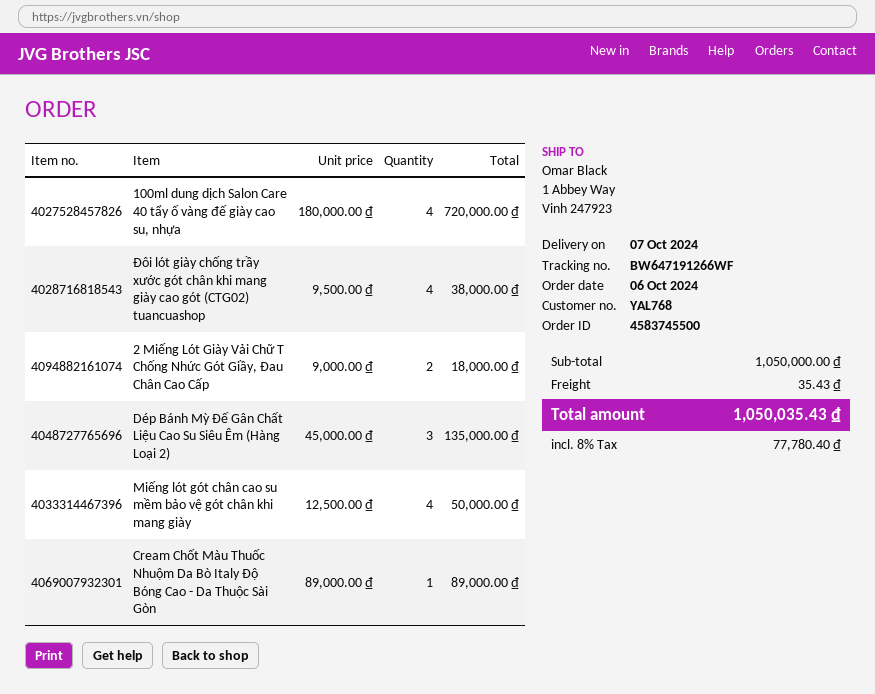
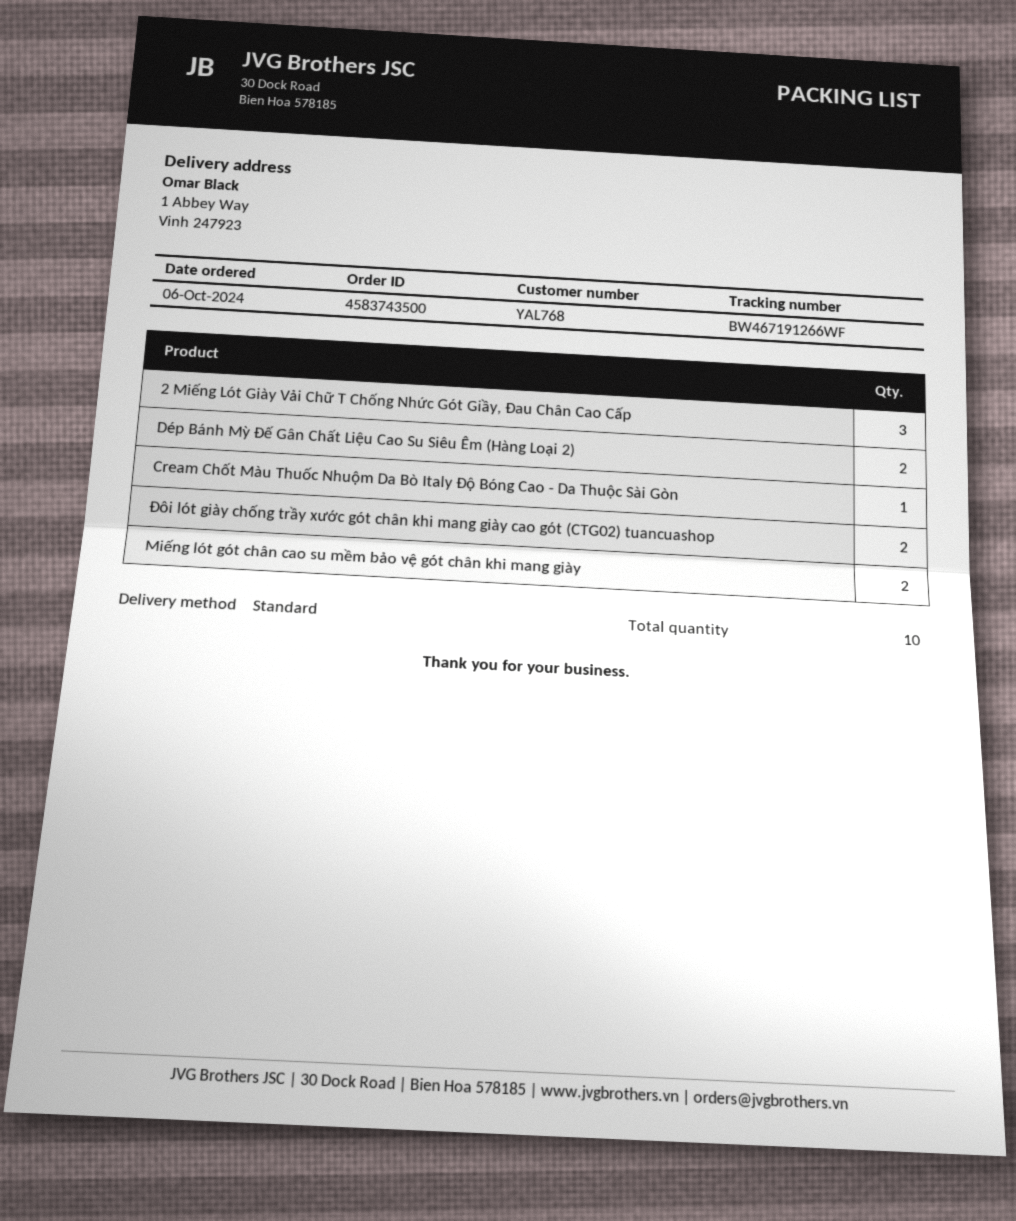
order number: 4583745500 -> 4583743500
tracking number: BW647191266WF -> BW467191266WF
100ml dung dịch Salon Care 40 tẩy ố vàng đế giày cao su, nhựa: 4 -> none
Đôi lót giày chống trầy xước gót chân khi mang giày cao gót (CTG02) tuancuashop: 4 -> 2
2 Miếng Lót Giày Vải Chữ T Chống Nhức Gót Giầy, Đau Chân Cao Cấp: 2 -> 3
Dép Bánh Mỳ Đế Gân Chất Liệu Cao Su Siêu Êm (Hàng Loại 2): 3 -> 2
Miếng lót gót chân cao su mềm bảo vệ gót chân khi mang giày: 4 -> 2

